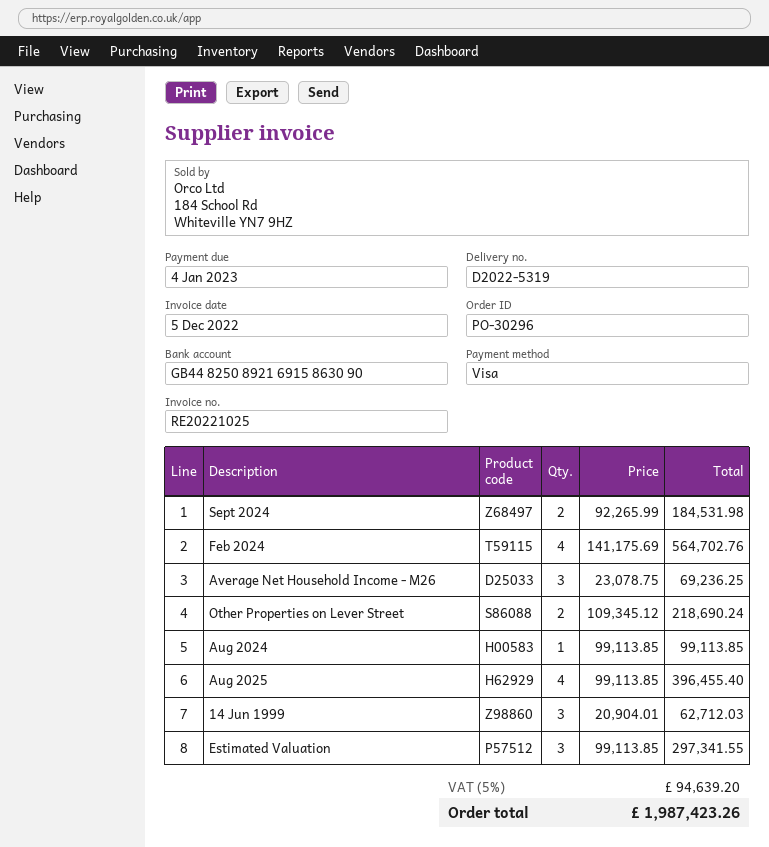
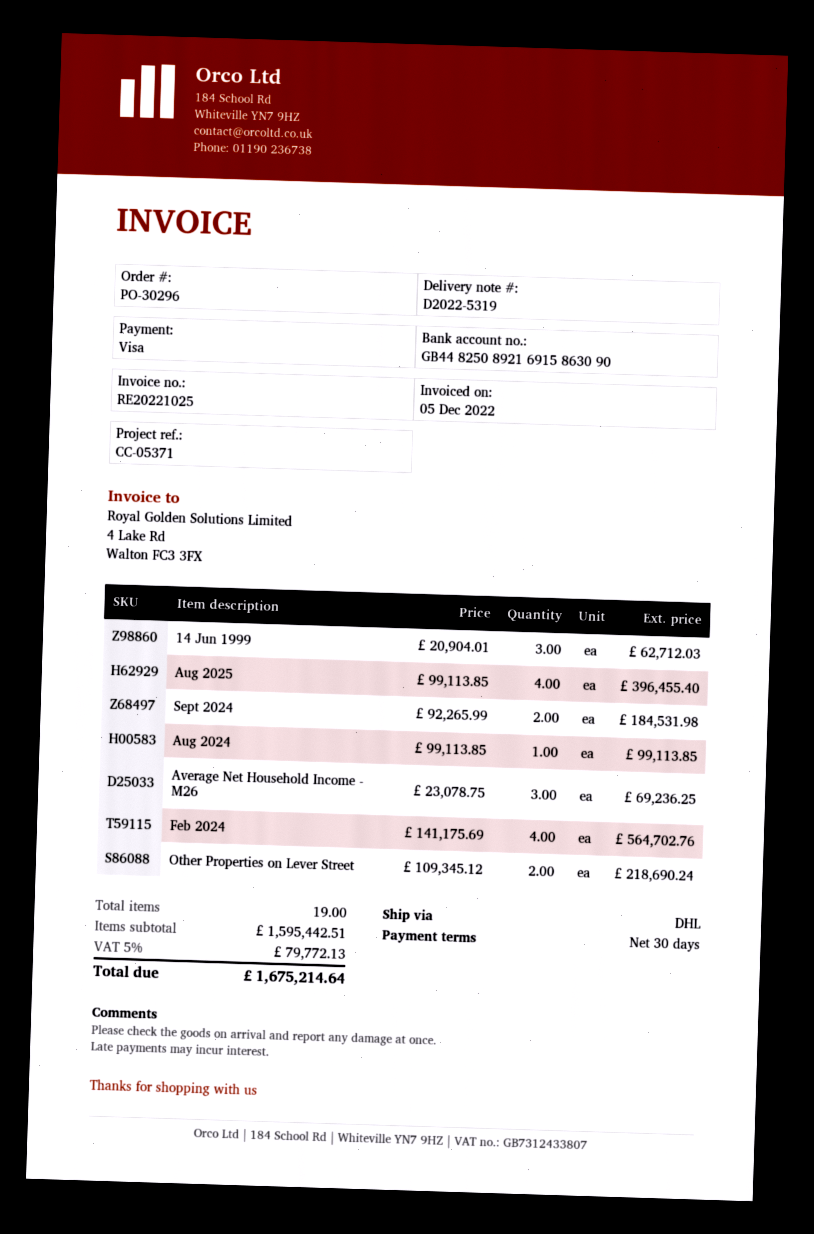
Estimated Valuation: 3 x 99113.85 = 297341.55 -> none
tax: 5% = 94639.20 -> 5% = 79772.13
total: 1987423.26 -> 1675214.64

